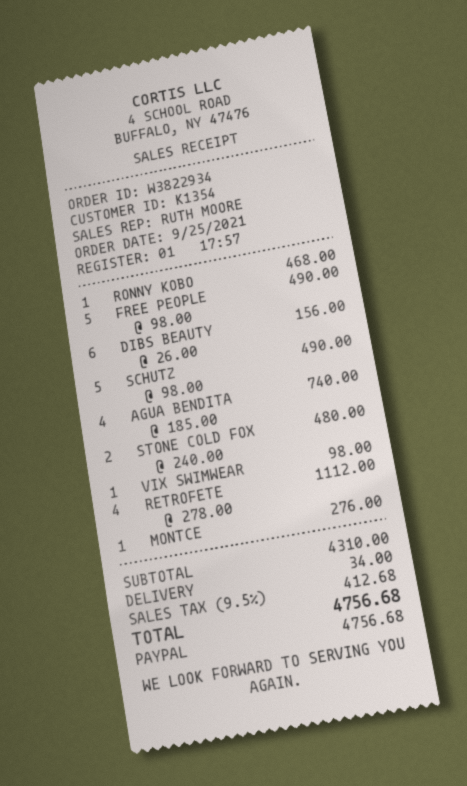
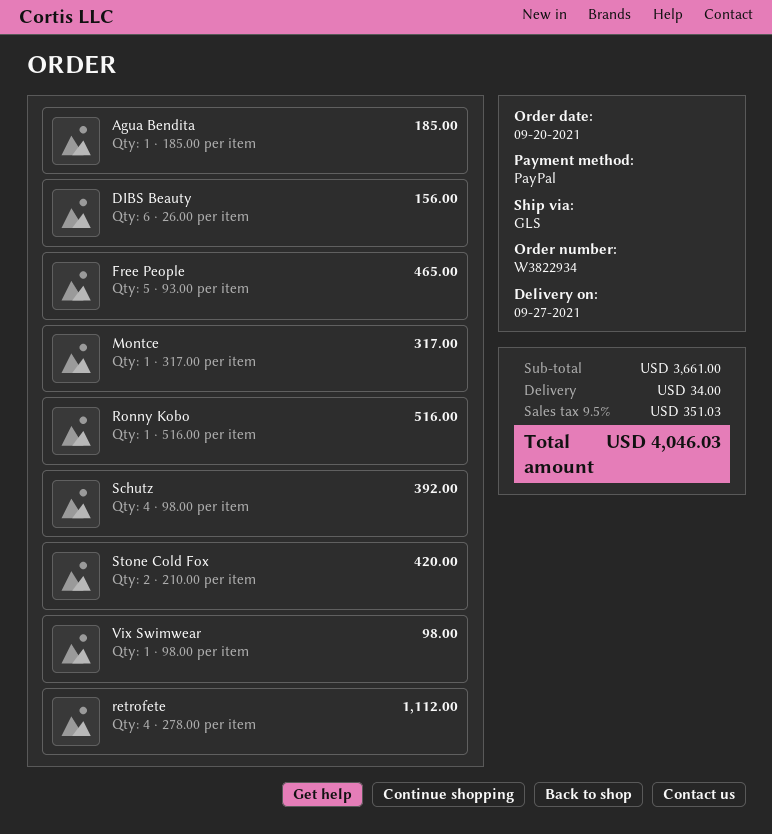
order date: 2021-09-25 -> 2021-09-20
RONNY KOBO: 1 x 468.00 = 468.00 -> 1 x 516.00 = 516.00
FREE PEOPLE: 5 x 98.00 = 490.00 -> 5 x 93.00 = 465.00
SCHUTZ: 5 x 98.00 = 490.00 -> 4 x 98.00 = 392.00
AGUA BENDITA: 4 x 185.00 = 740.00 -> 1 x 185.00 = 185.00
STONE COLD FOX: 2 x 240.00 = 480.00 -> 2 x 210.00 = 420.00
MONTCE: 1 x 276.00 = 276.00 -> 1 x 317.00 = 317.00
subtotal: 4310.00 -> 3661.00
tax: 9.5% = 412.68 -> 9.5% = 351.03
total: 4756.68 -> 4046.03

